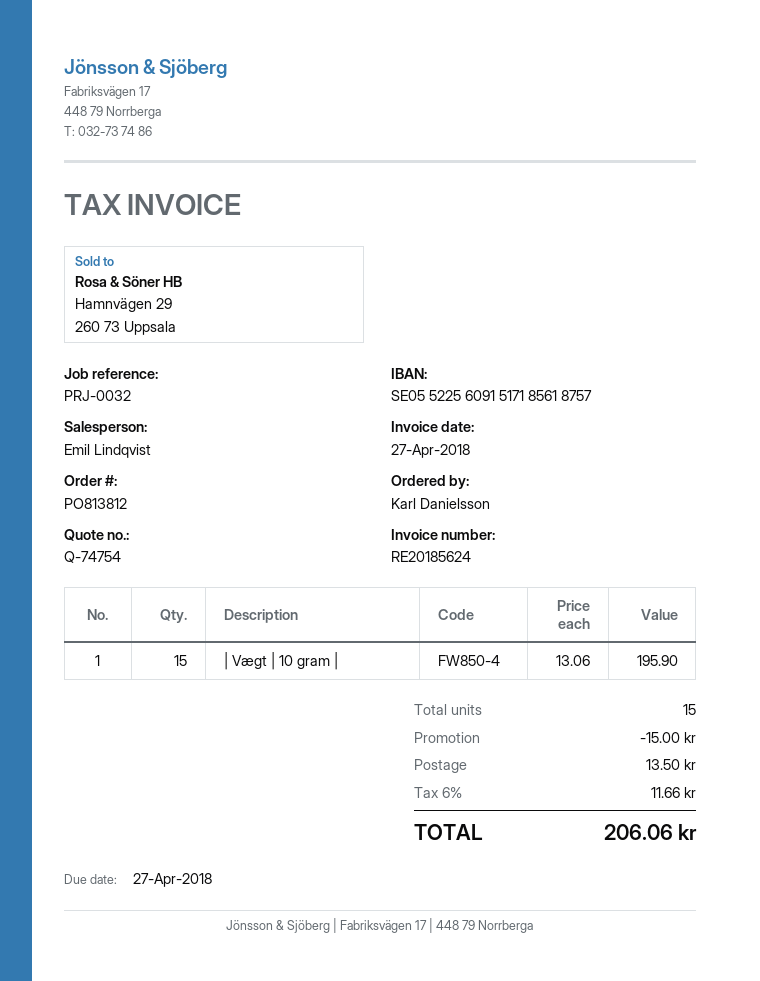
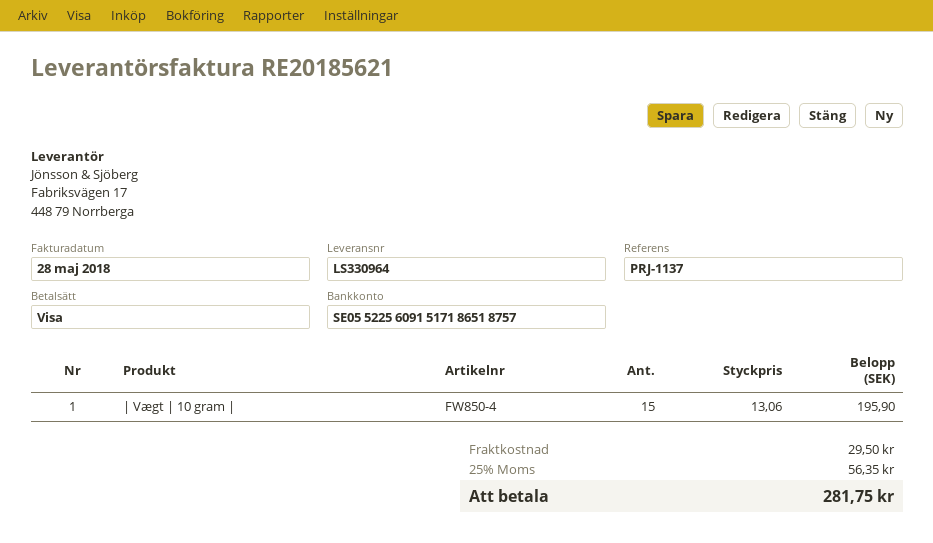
invoice number: RE20185624 -> RE20185621
invoice date: 2018-04-27 -> 2018-05-28
reference: PRJ-0032 -> PRJ-1137
bank account: SE0552256091517185618757 -> SE0552256091517186518757
discount: 15.00 -> none
shipping: 13.50 -> 29.50
tax: 6% = 11.66 -> 25% = 56.35
total: 206.06 -> 281.75

